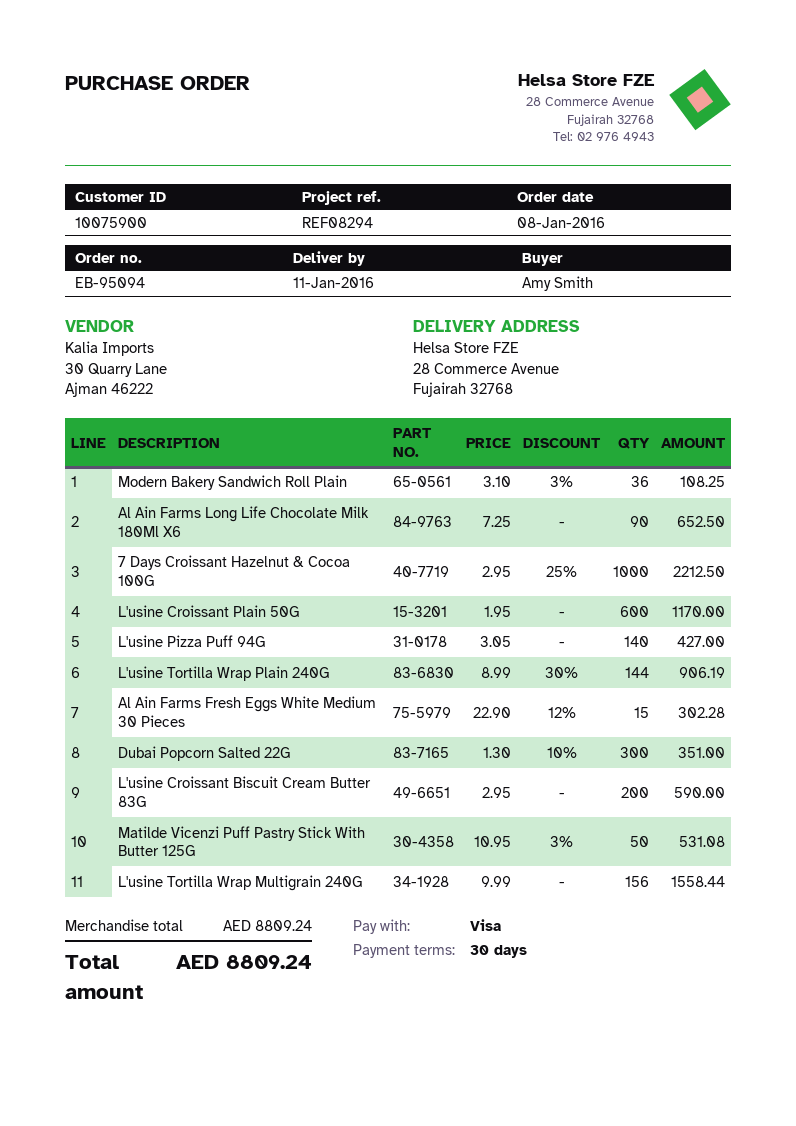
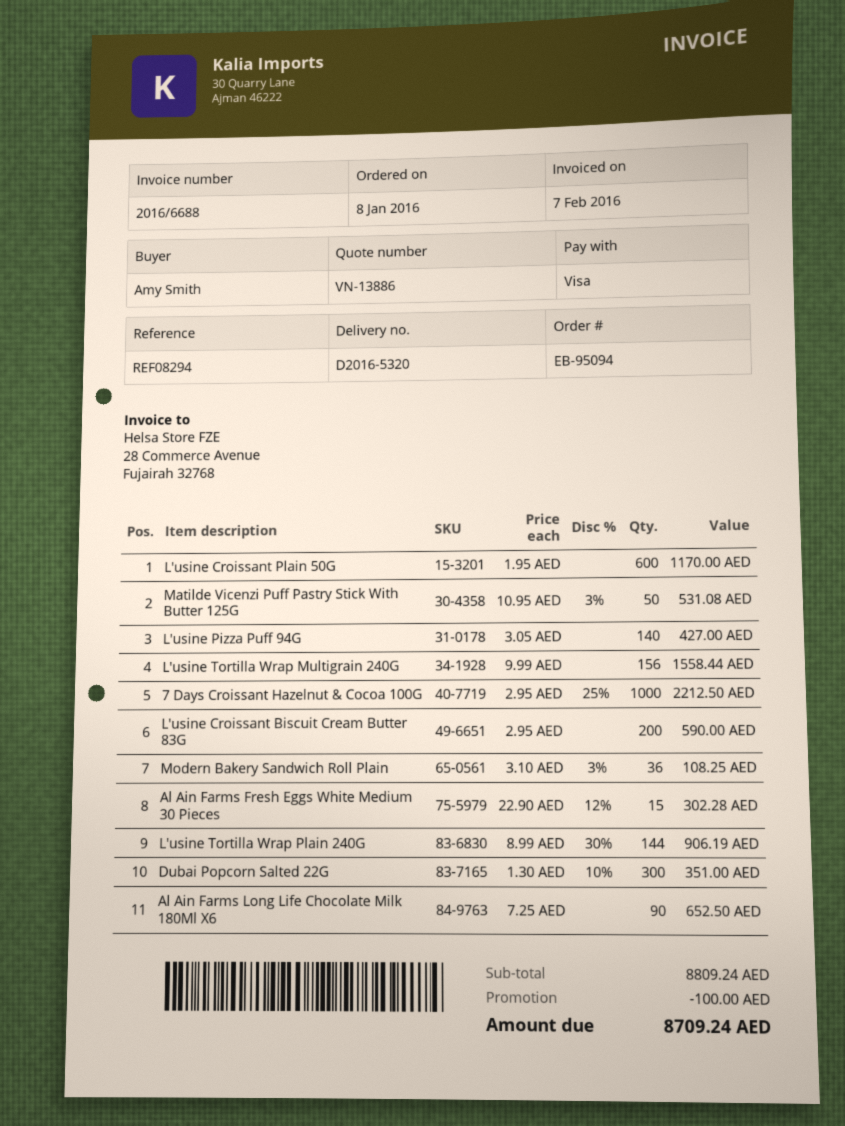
discount: none -> 100.00
total: 8809.24 -> 8709.24

